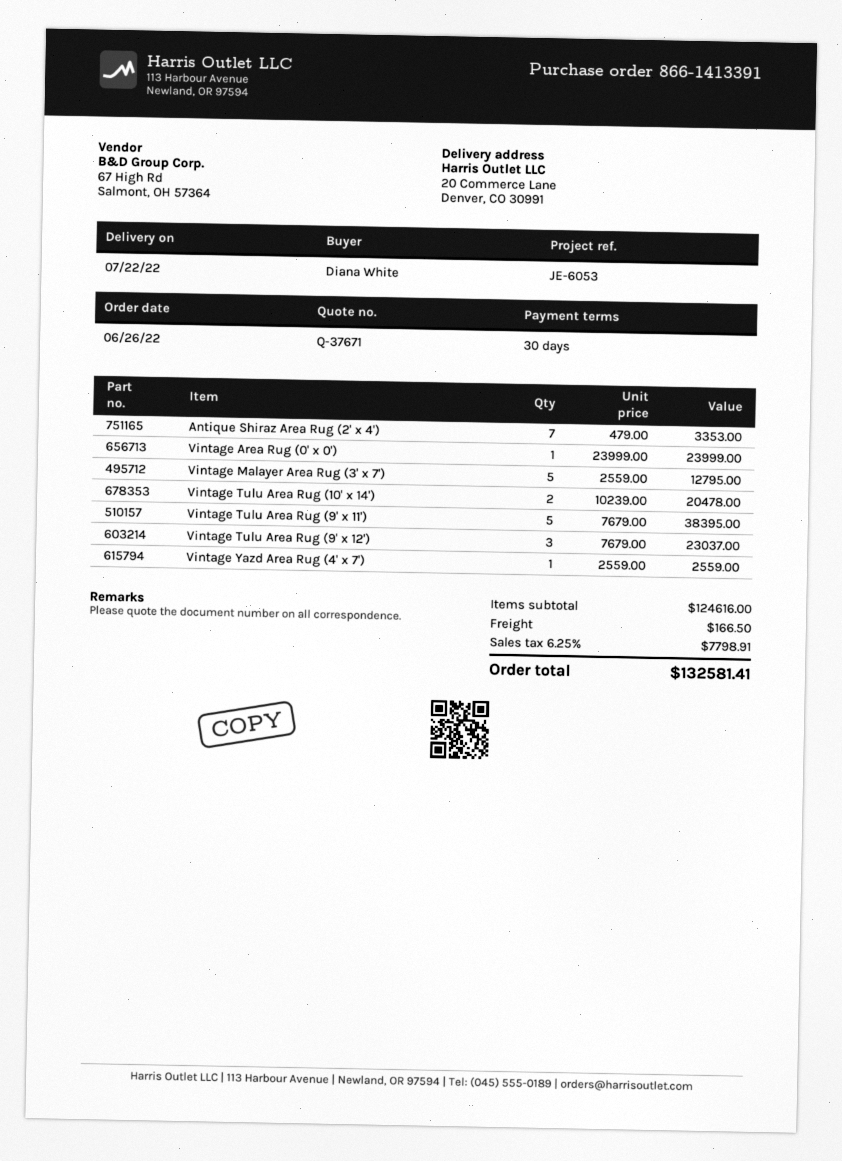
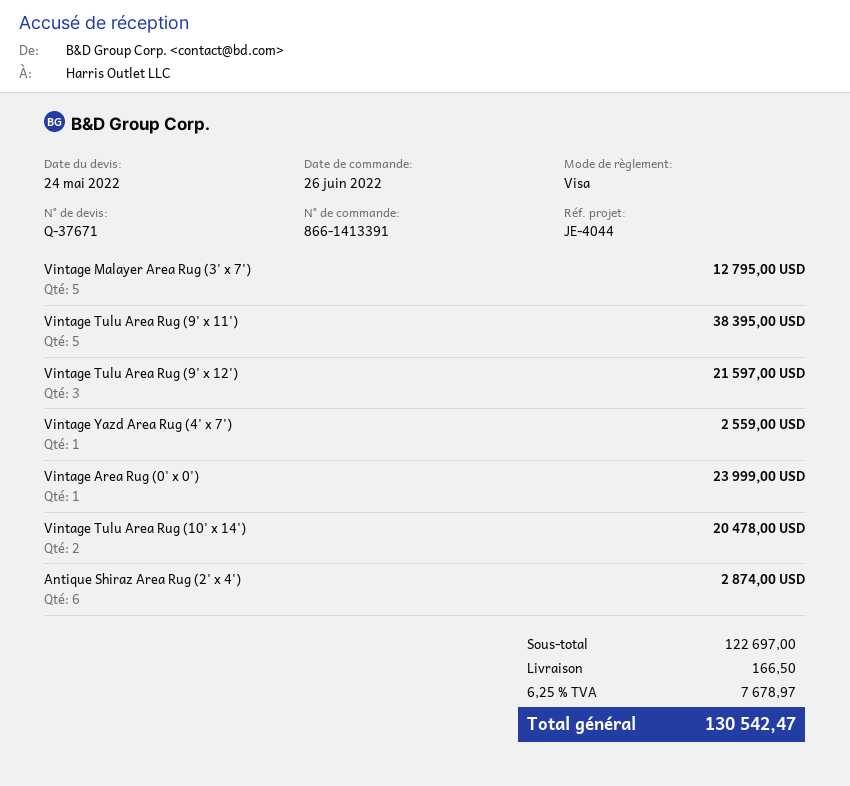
reference: JE-6053 -> JE-4044
Antique Shiraz Area Rug (2' x 4'): 7 for 3353.00 -> 6 for 2874.00
Vintage Tulu Area Rug (9' x 12'): 3 for 23037.00 -> 3 for 21597.00
subtotal: 124616.00 -> 122697.00
tax: 6.25% = 7798.91 -> 6.25% = 7678.97
total: 132581.41 -> 130542.47

